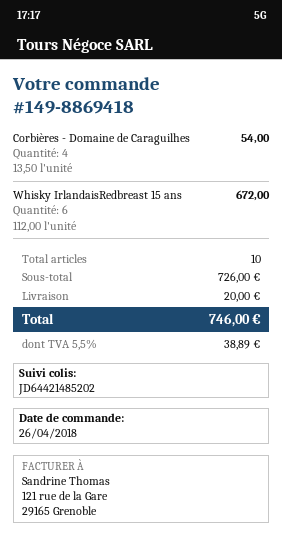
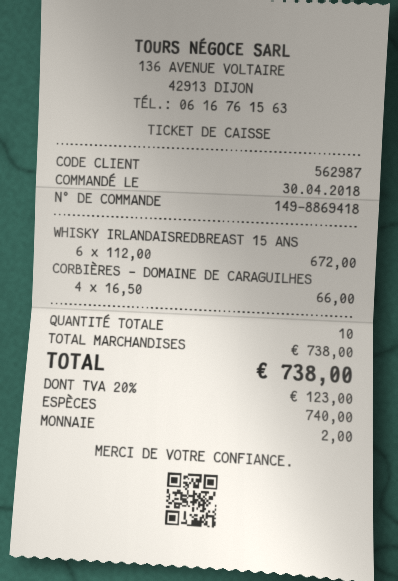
order date: 2018-04-26 -> 2018-04-30
Corbières - Domaine de Caraguilhes: 4 x 13.50 = 54.00 -> 4 x 16.50 = 66.00
subtotal: 726.00 -> 738.00
shipping: 20.00 -> none
tax: 5.5% = 38.89 -> 20% = 123.00
total: 746.00 -> 738.00

